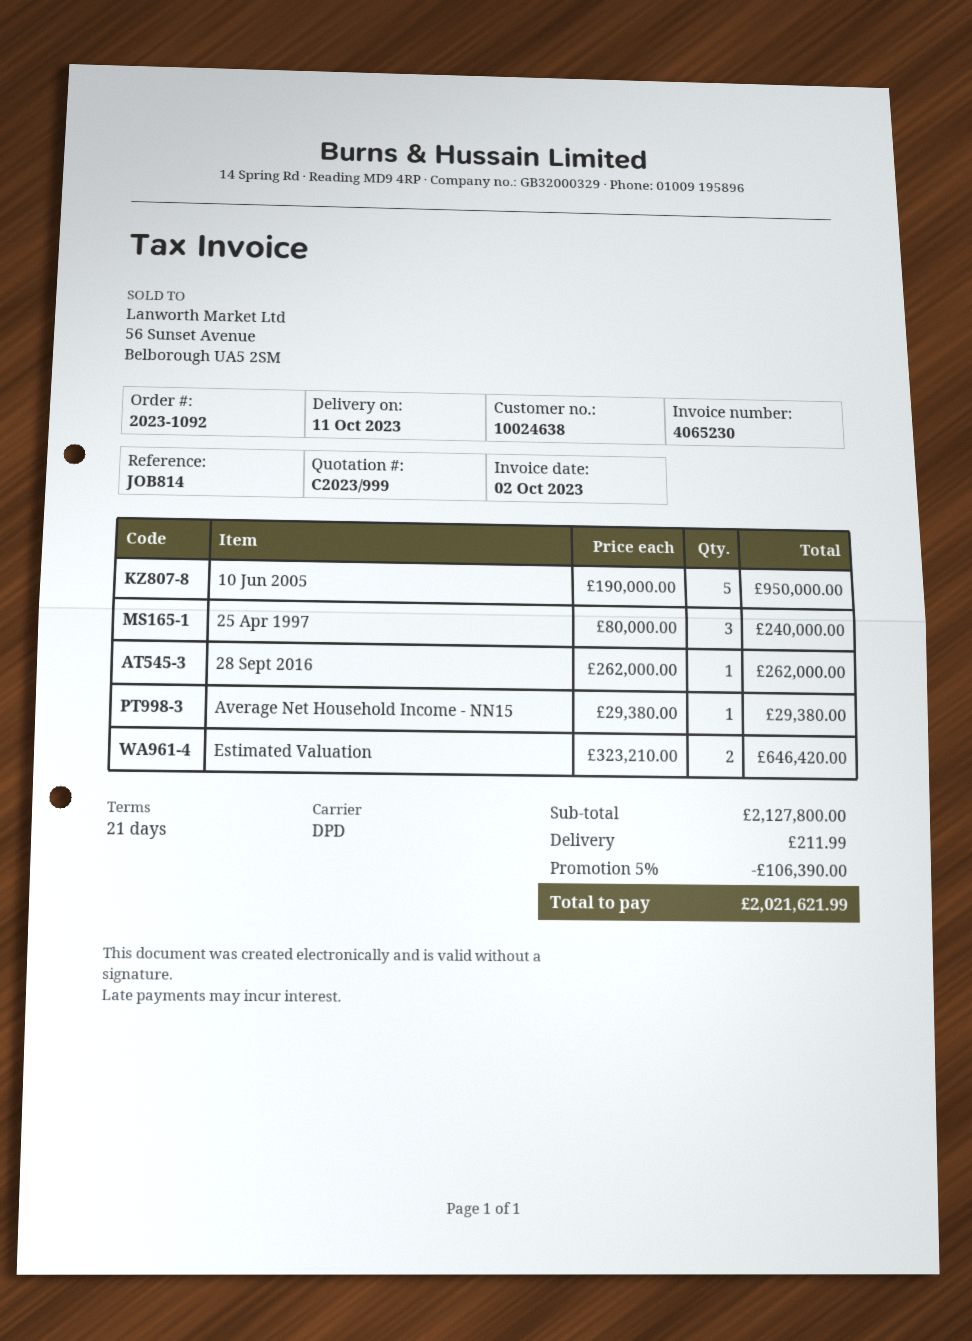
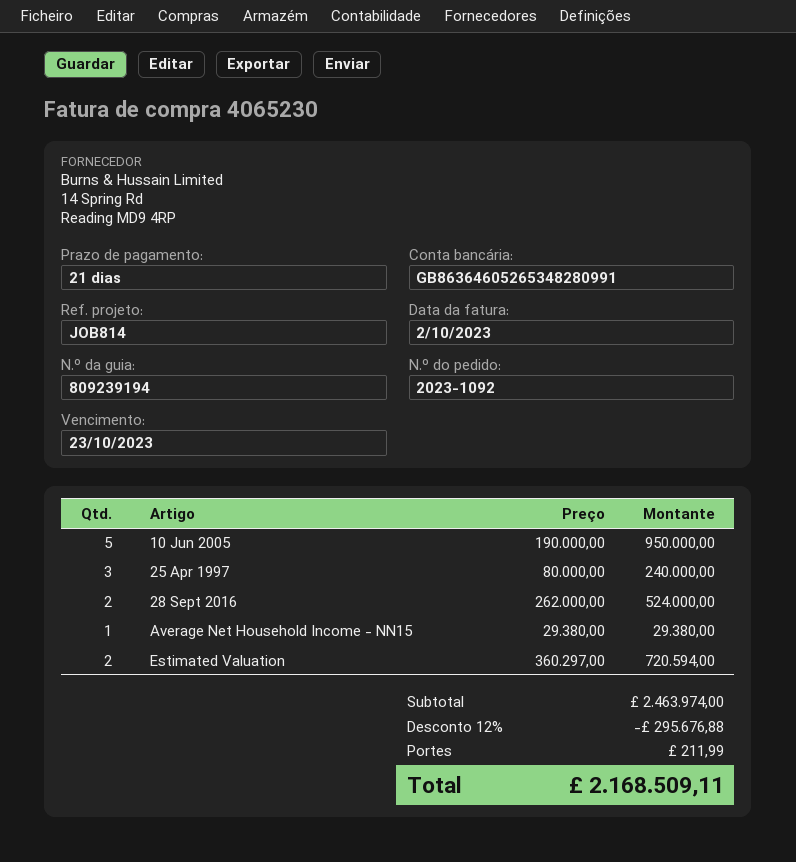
28 Sept 2016: 1 x 262000.00 = 262000.00 -> 2 x 262000.00 = 524000.00
Estimated Valuation: 2 x 323210.00 = 646420.00 -> 2 x 360297.00 = 720594.00
subtotal: 2127800.00 -> 2463974.00
discount: 5% = 106390.00 -> 12% = 295676.88
total: 2021621.99 -> 2168509.11

